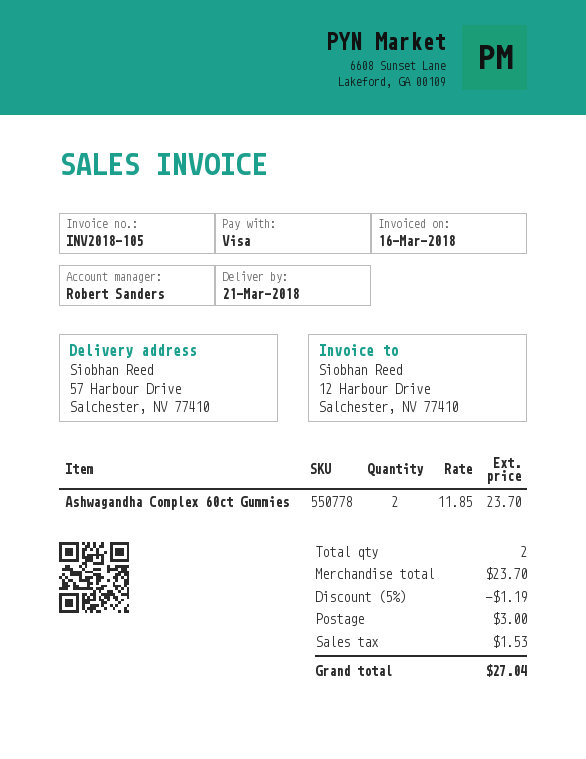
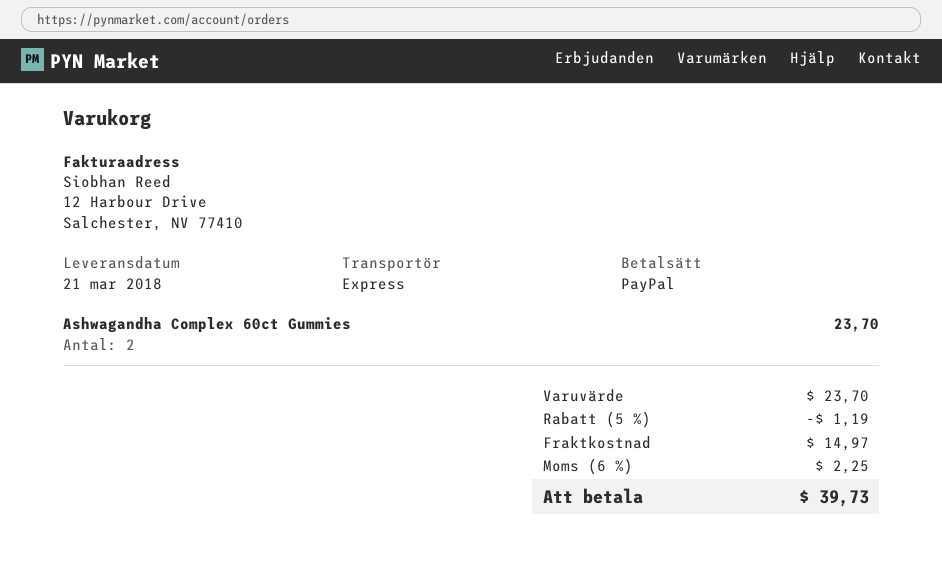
payment method: Visa -> PayPal
shipping: 3.00 -> 14.97
tax: 1.53 -> 2.25
total: 27.04 -> 39.73

